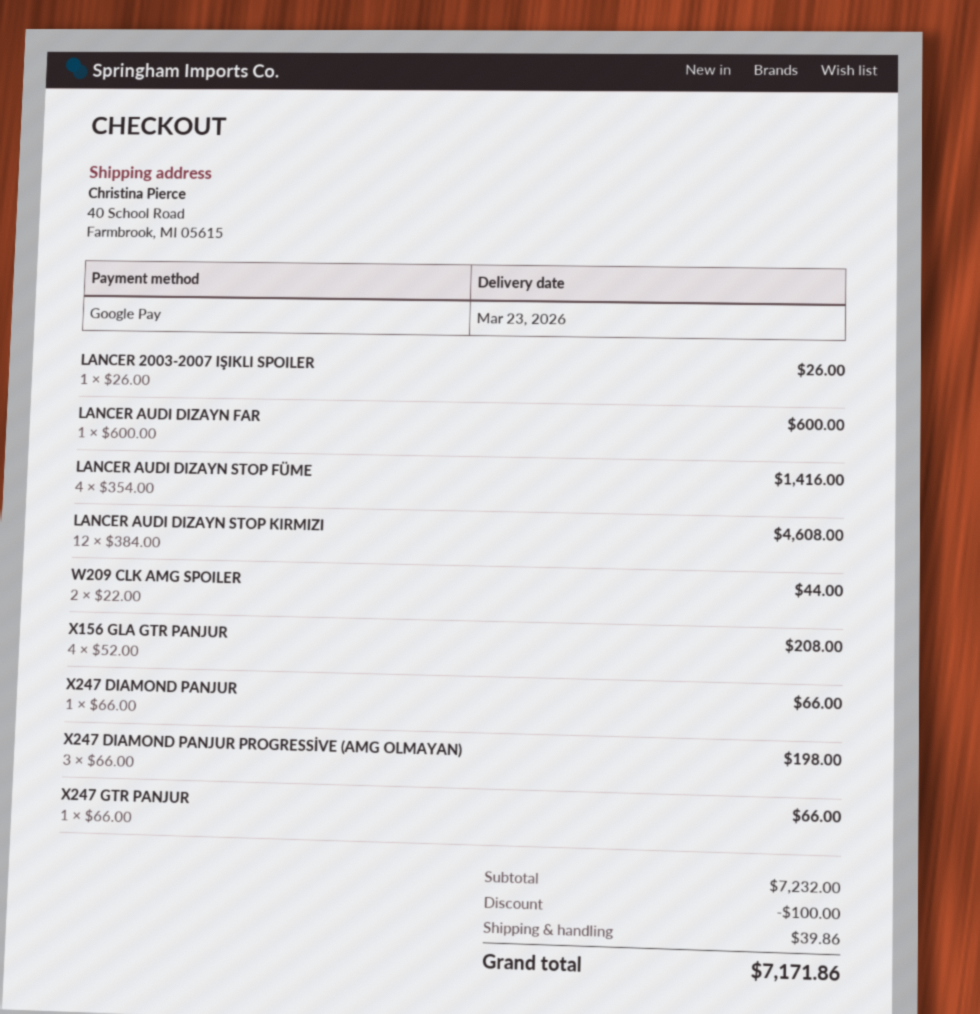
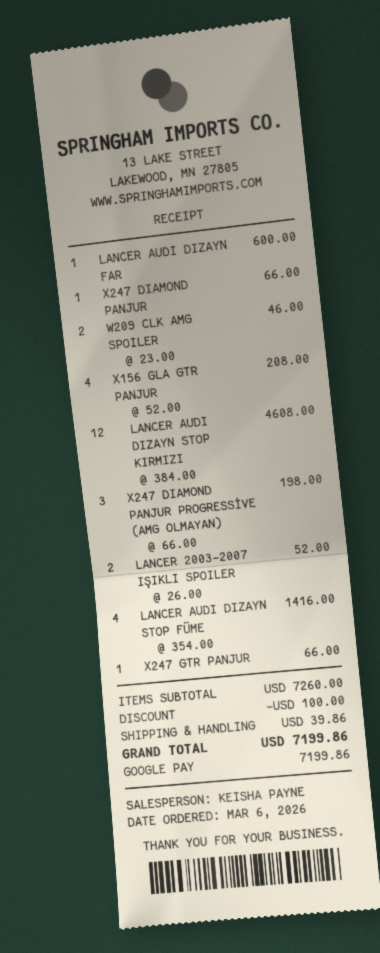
LANCER 2003-2007 IŞIKLI SPOILER: 1 x 26.00 = 26.00 -> 2 x 26.00 = 52.00
W209 CLK AMG SPOILER: 2 x 22.00 = 44.00 -> 2 x 23.00 = 46.00
subtotal: 7232.00 -> 7260.00
total: 7171.86 -> 7199.86

